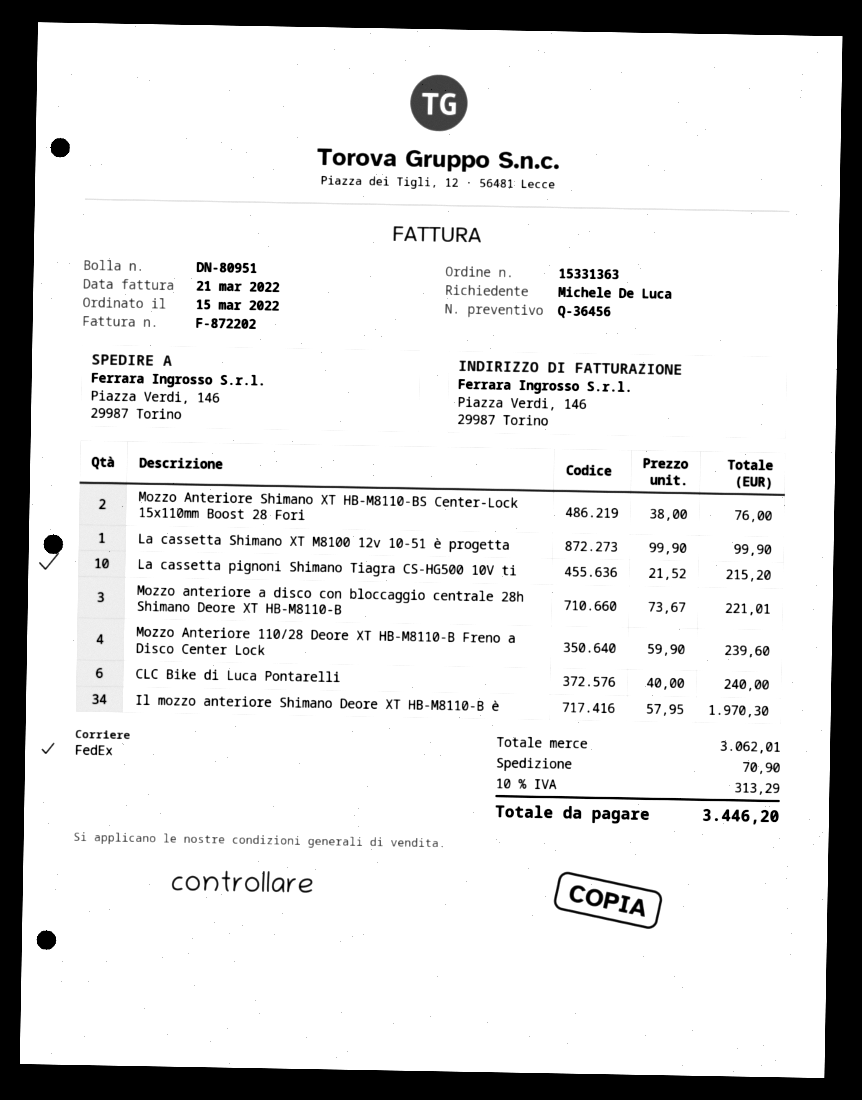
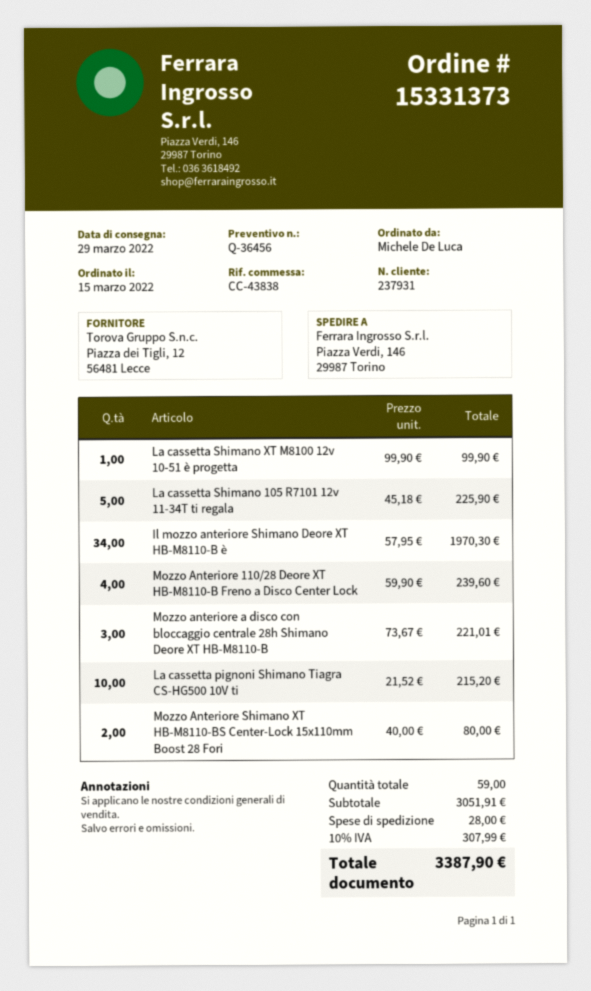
order number: 15331363 -> 15331373
Mozzo Anteriore Shimano XT HB-M8110-BS Center-Lock 15x110mm Boost 28 Fori: 2 x 38.00 = 76.00 -> 2 x 40.00 = 80.00
CLC Bike di Luca Pontarelli: 6 x 40.00 = 240.00 -> none
La cassetta Shimano 105 R7101 12v 11-34T ti regala: none -> 5 x 45.18 = 225.90
subtotal: 3062.01 -> 3051.91
shipping: 70.90 -> 28.00
tax: 10% = 313.29 -> 10% = 307.99
total: 3446.20 -> 3387.90

